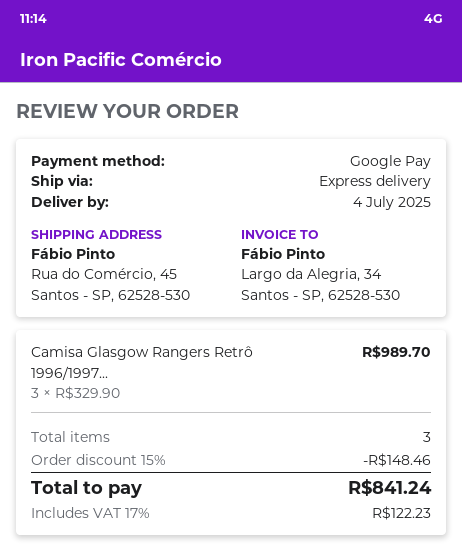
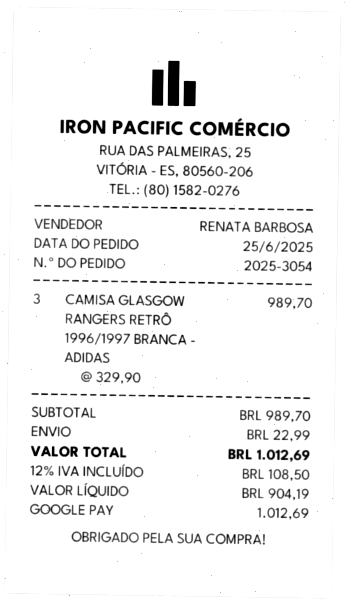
discount: 15% = 148.46 -> none
shipping: none -> 22.99
tax: 17% = 122.23 -> 12% = 108.50
total: 841.24 -> 1012.69

